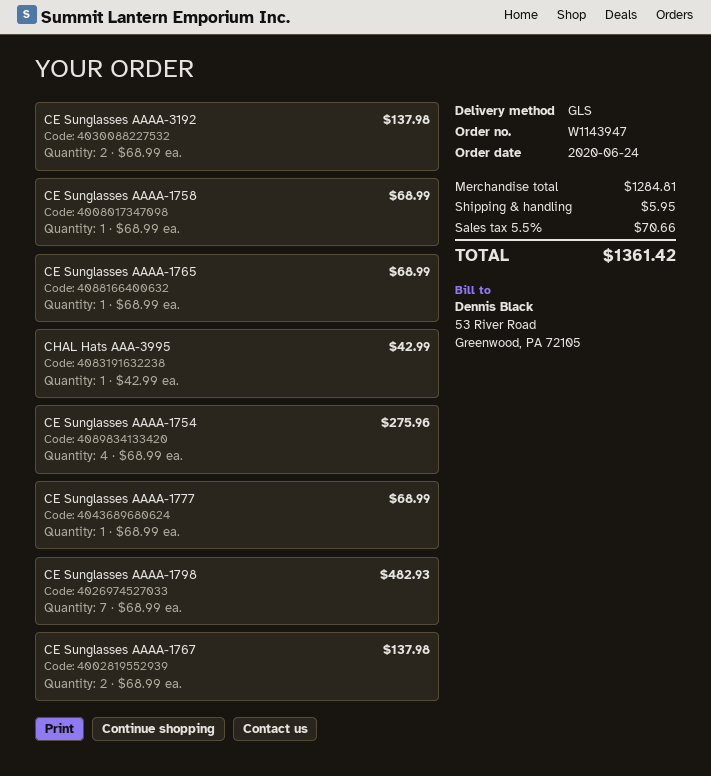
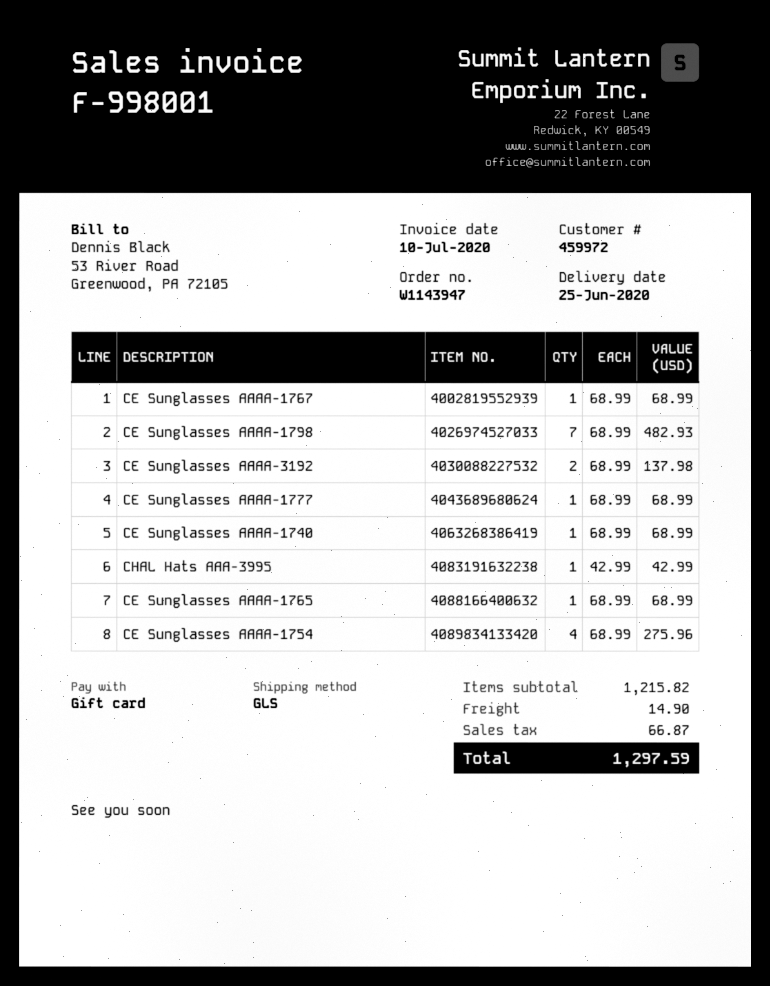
CE Sunglasses AAAA-1758: 1 x 68.99 = 68.99 -> none
CE Sunglasses AAAA-1767: 2 x 68.99 = 137.98 -> 1 x 68.99 = 68.99
CE Sunglasses AAAA-1740: none -> 1 x 68.99 = 68.99
subtotal: 1284.81 -> 1215.82
shipping: 5.95 -> 14.90
tax: 70.66 -> 66.87
total: 1361.42 -> 1297.59

